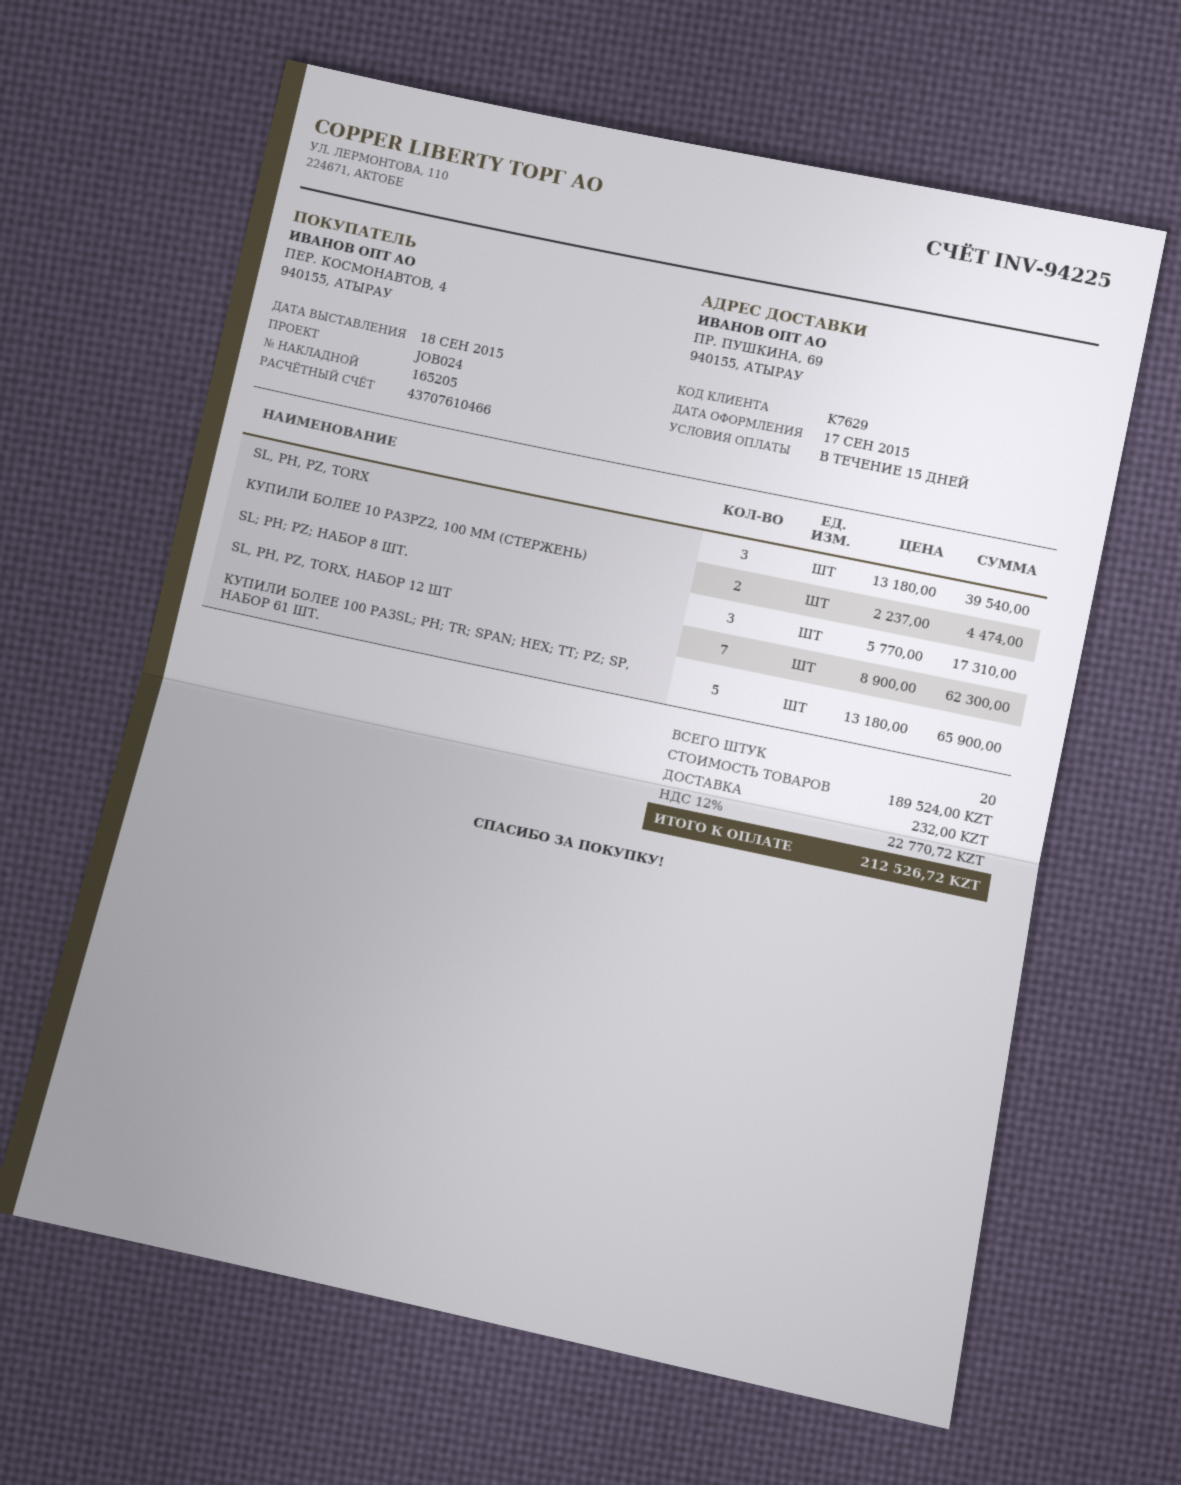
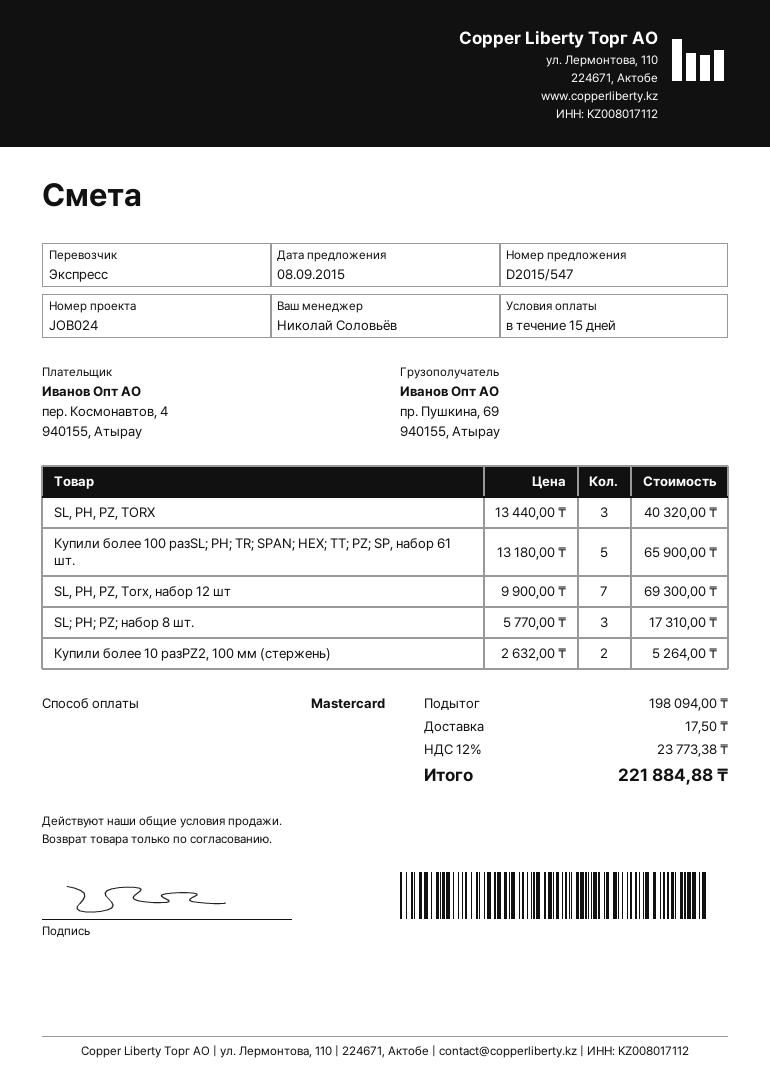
SL, PH, PZ, TORX: 3 x 13180.00 = 39540.00 -> 3 x 13440.00 = 40320.00
КУПИЛИ БОЛЕЕ 10 РАЗPZ2, 100 ММ (СТЕРЖЕНЬ): 2 x 2237.00 = 4474.00 -> 2 x 2632.00 = 5264.00
SL, PH, PZ, TORX, НАБОР 12 ШТ: 7 x 8900.00 = 62300.00 -> 7 x 9900.00 = 69300.00
subtotal: 189524.00 -> 198094.00
shipping: 232.00 -> 17.50
tax: 12% = 22770.72 -> 12% = 23773.38
total: 212526.72 -> 221884.88

